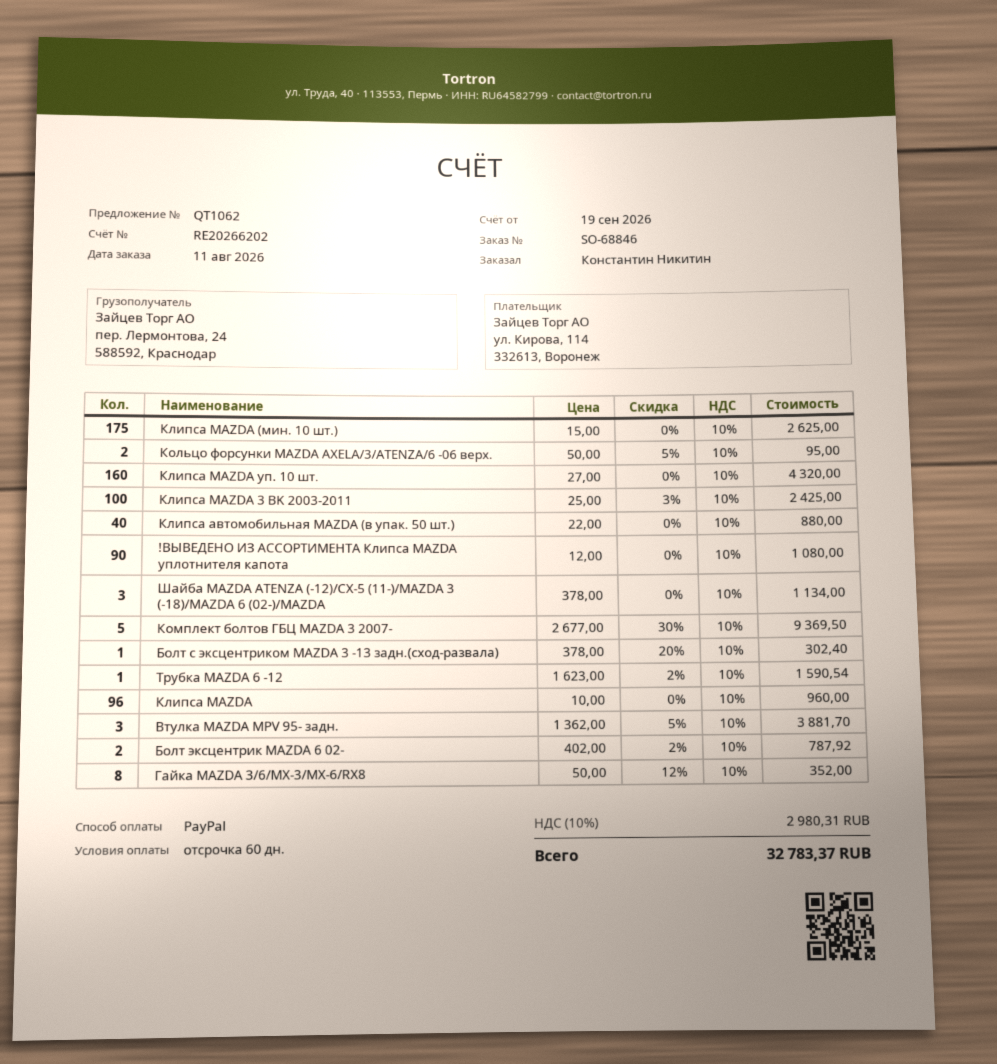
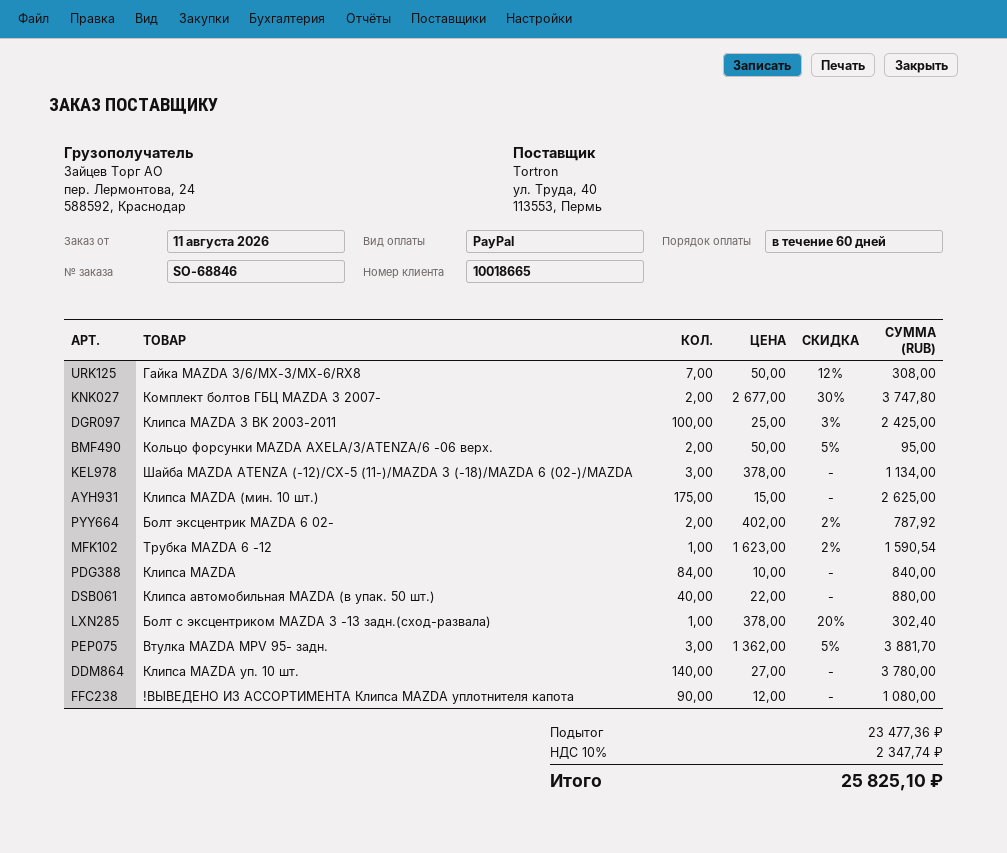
Клипса MAZDA уп. 10 шт.: 160 x 27.00 = 4320.00 -> 140 x 27.00 = 3780.00
Комплект болтов ГБЦ MAZDA 3 2007-: 5 x 2677.00 - 30% = 9369.50 -> 2 x 2677.00 - 30% = 3747.80
Клипса MAZDA: 96 x 10.00 = 960.00 -> 84 x 10.00 = 840.00
Гайка MAZDA 3/6/MX-3/MX-6/RX8: 8 x 50.00 - 12% = 352.00 -> 7 x 50.00 - 12% = 308.00
tax: 10% = 2980.31 -> 10% = 2347.74
total: 32783.37 -> 25825.10

